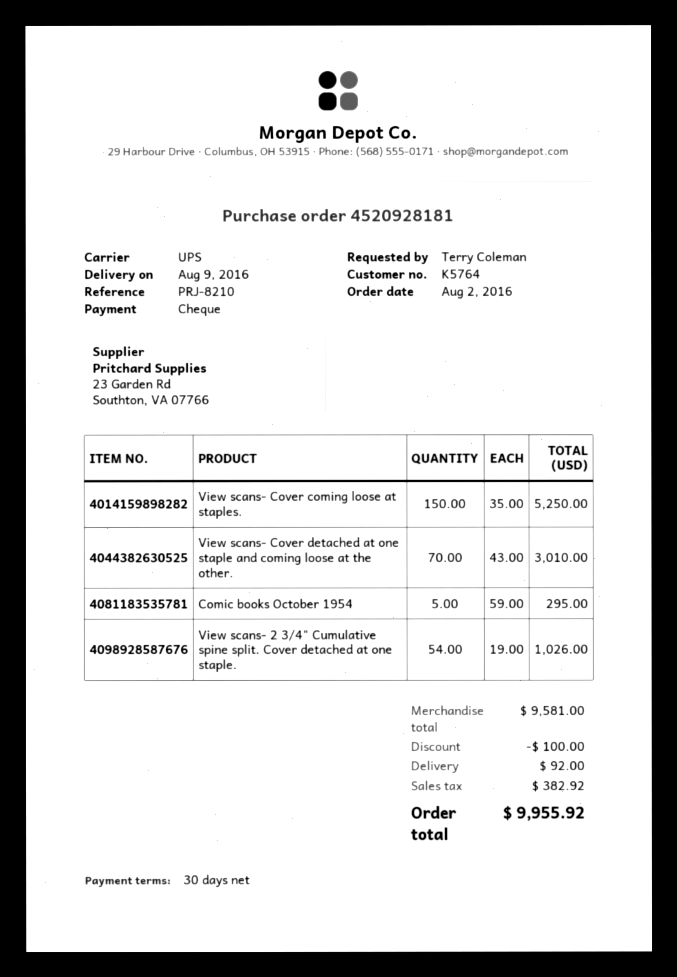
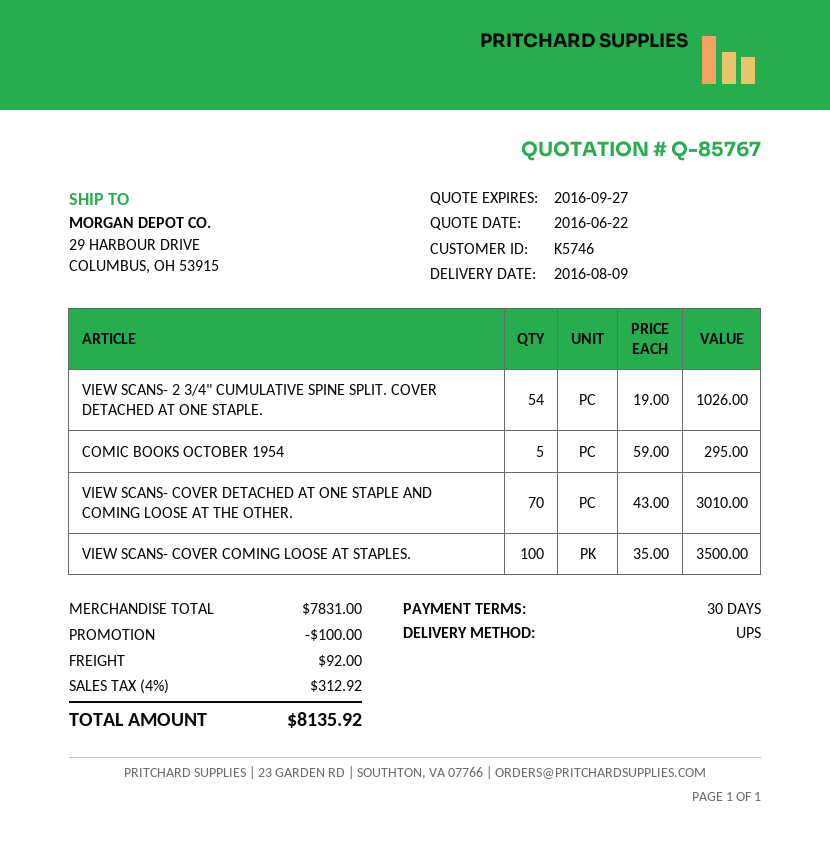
customer number: K5764 -> K5746
View scans- Cover coming loose at staples.: 150 x 35.00 = 5250.00 -> 100 x 35.00 = 3500.00
subtotal: 9581.00 -> 7831.00
tax: 382.92 -> 312.92
total: 9955.92 -> 8135.92

